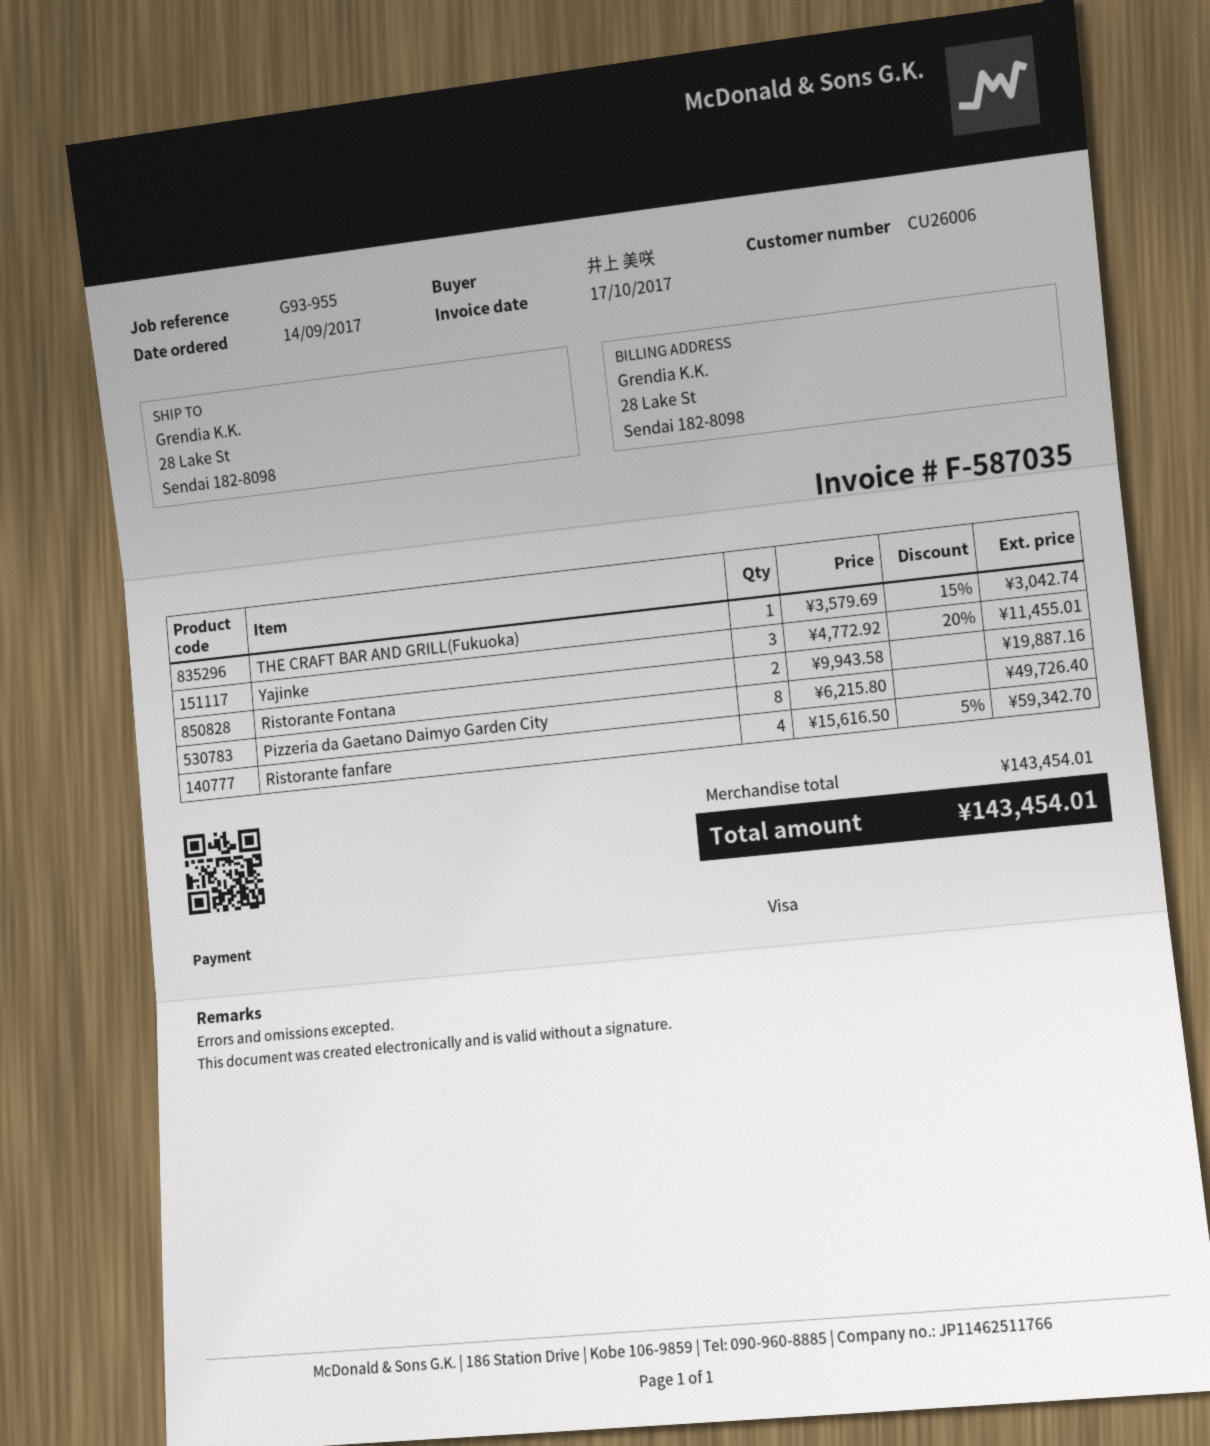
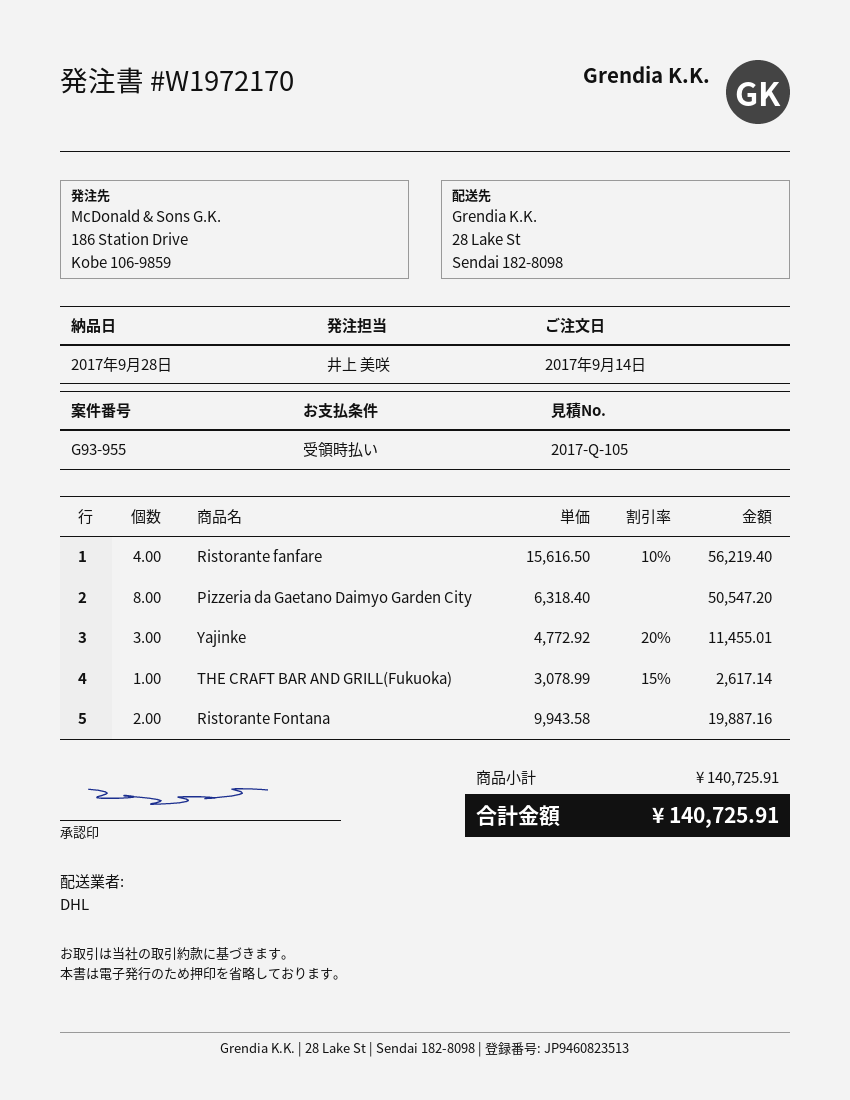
THE CRAFT BAR AND GRILL(Fukuoka): 1 x 3579.69 - 15% = 3042.74 -> 1 x 3078.99 - 15% = 2617.14
Pizzeria da Gaetano Daimyo Garden City: 8 x 6215.80 = 49726.40 -> 8 x 6318.40 = 50547.20
Ristorante fanfare: 4 x 15616.50 - 5% = 59342.70 -> 4 x 15616.50 - 10% = 56219.40
subtotal: 143454.01 -> 140725.91
total: 143454.01 -> 140725.91

